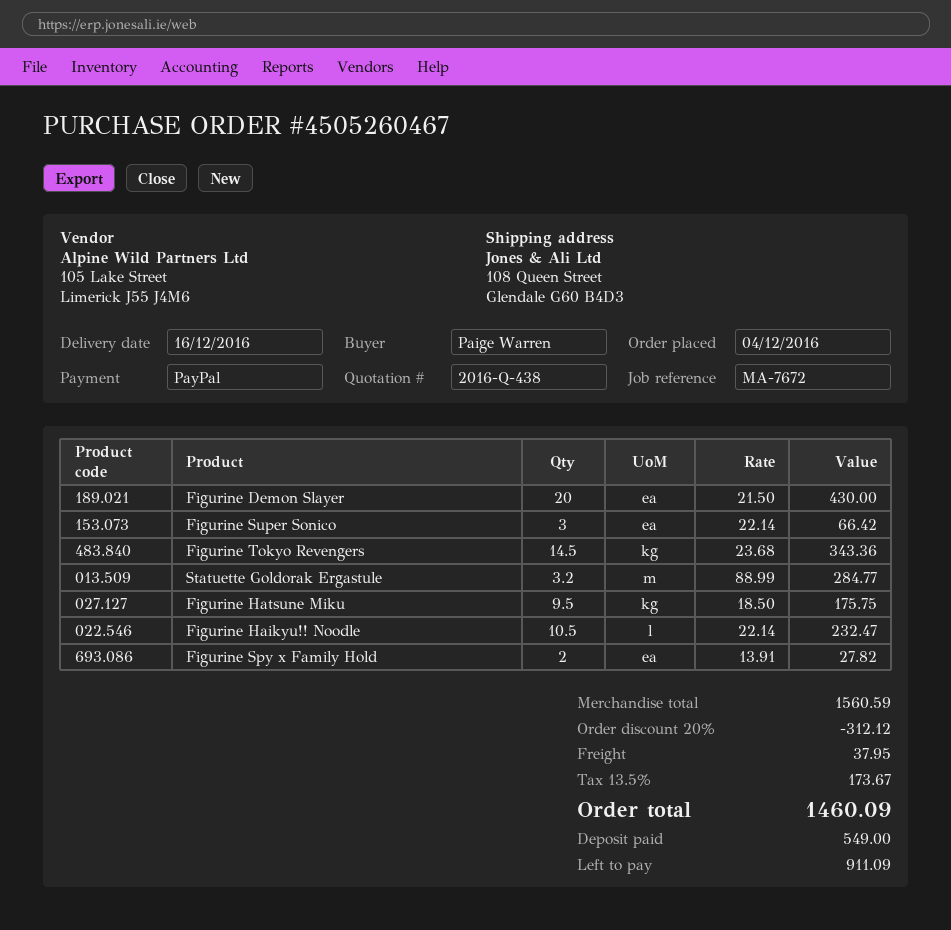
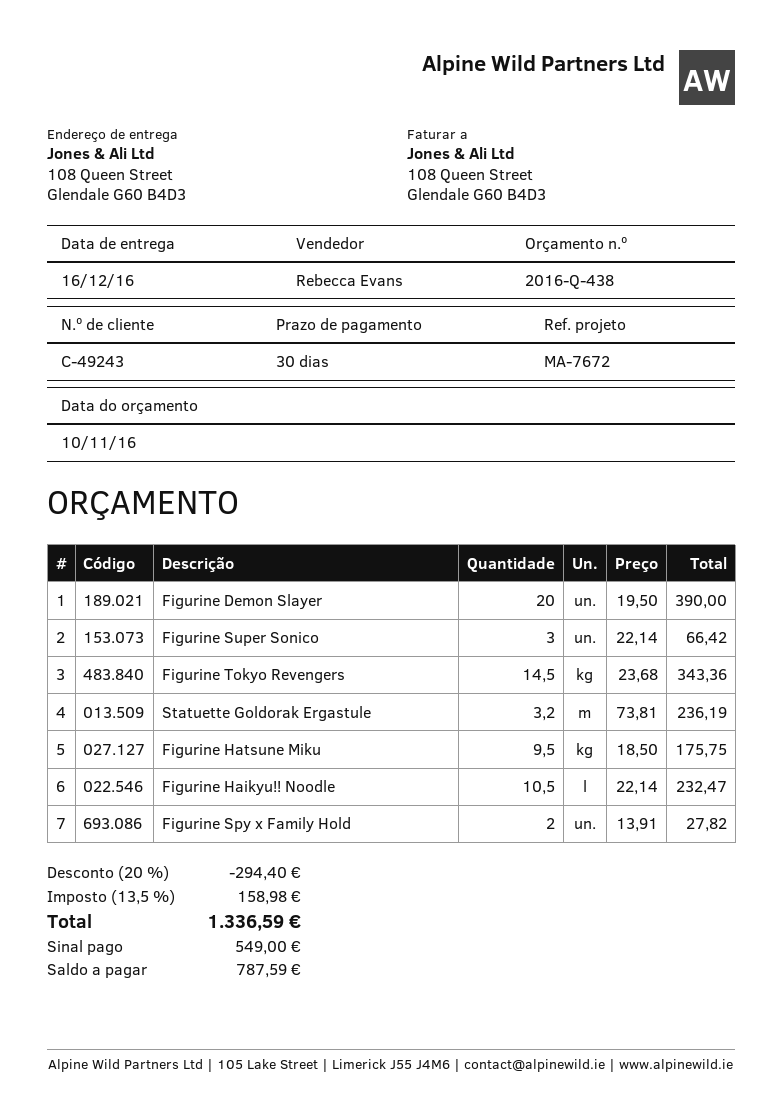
Figurine Demon Slayer: 20 x 21.50 = 430.00 -> 20 x 19.50 = 390.00
Statuette Goldorak Ergastule: 3.2 x 88.99 = 284.77 -> 3.2 x 73.81 = 236.19
discount: 20% = 312.12 -> 20% = 294.40
shipping: 37.95 -> none
tax: 13.5% = 173.67 -> 13.5% = 158.98
total: 1460.09 -> 1336.59
balance: 911.09 -> 787.59

